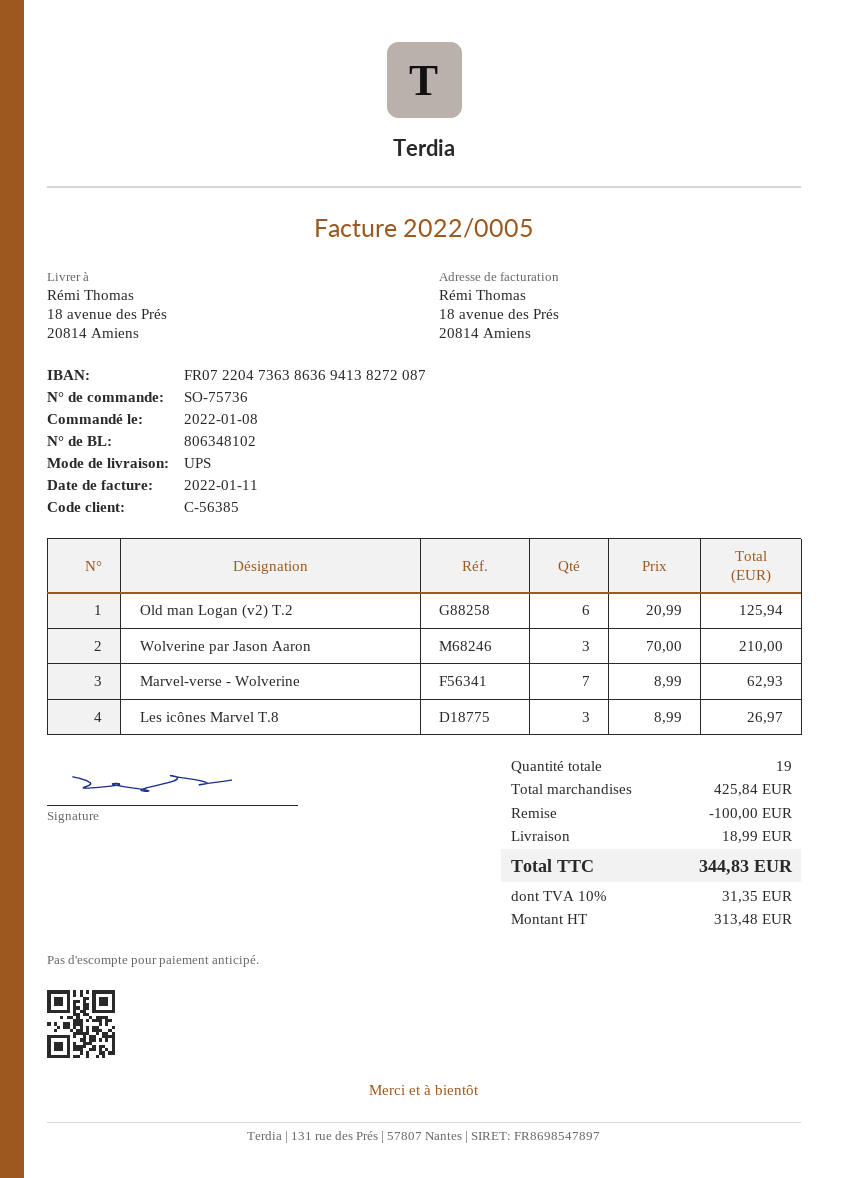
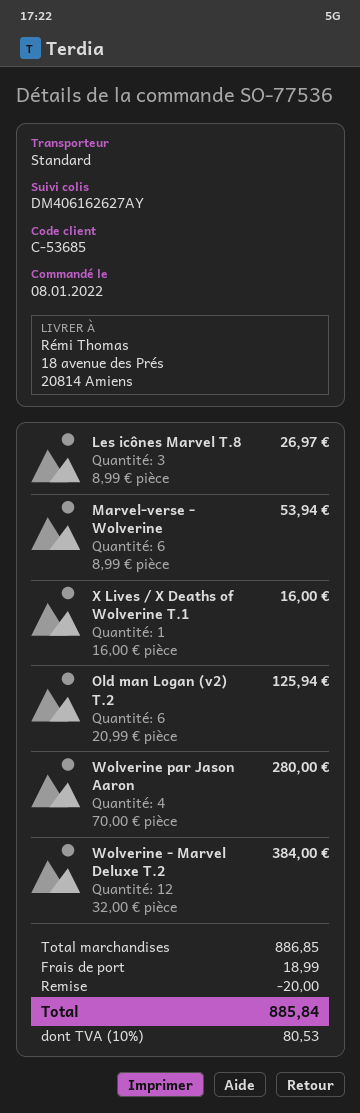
order number: SO-75736 -> SO-77536
customer number: C-56385 -> C-53685
shipping method: UPS -> standard
Wolverine par Jason Aaron: 3 x 70.00 = 210.00 -> 4 x 70.00 = 280.00
Marvel-verse - Wolverine: 7 x 8.99 = 62.93 -> 6 x 8.99 = 53.94
X Lives / X Deaths of Wolverine T.1: none -> 1 x 16.00 = 16.00
Wolverine - Marvel Deluxe T.2: none -> 12 x 32.00 = 384.00
subtotal: 425.84 -> 886.85
discount: 100.00 -> 20.00
tax: 10% = 31.35 -> 10% = 80.53
total: 344.83 -> 885.84

